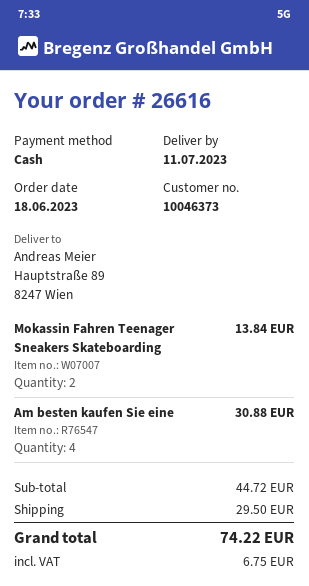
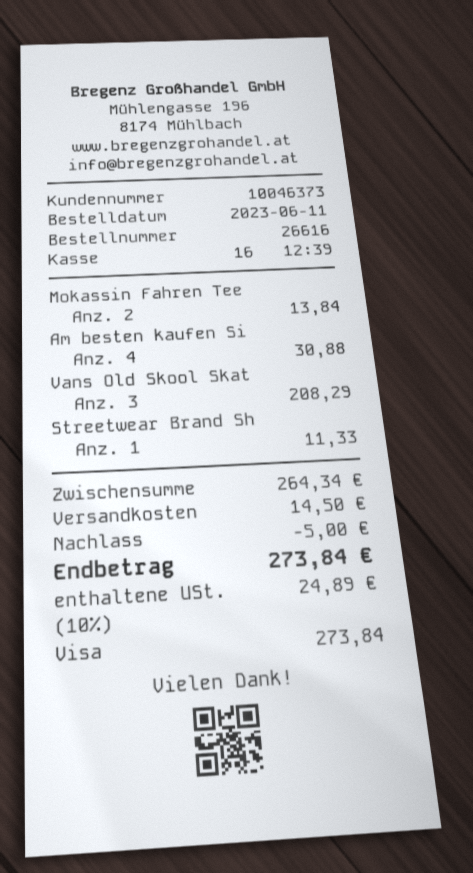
order date: 2023-06-18 -> 2023-06-11
payment method: cash -> Visa
Vans Old Skool Skat: none -> 3 for 208.29
Streetwear Brand Sh: none -> 1 for 11.33
subtotal: 44.72 -> 264.34
discount: none -> 5.00
shipping: 29.50 -> 14.50
tax: 6.75 -> 24.89
total: 74.22 -> 273.84

